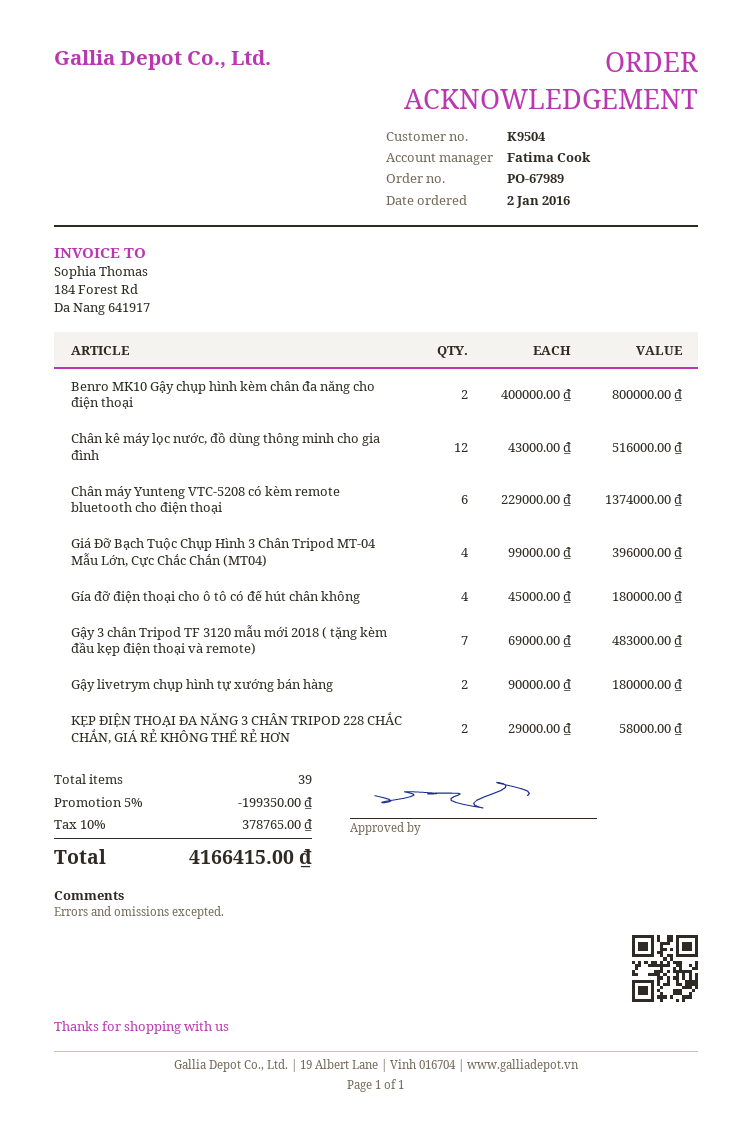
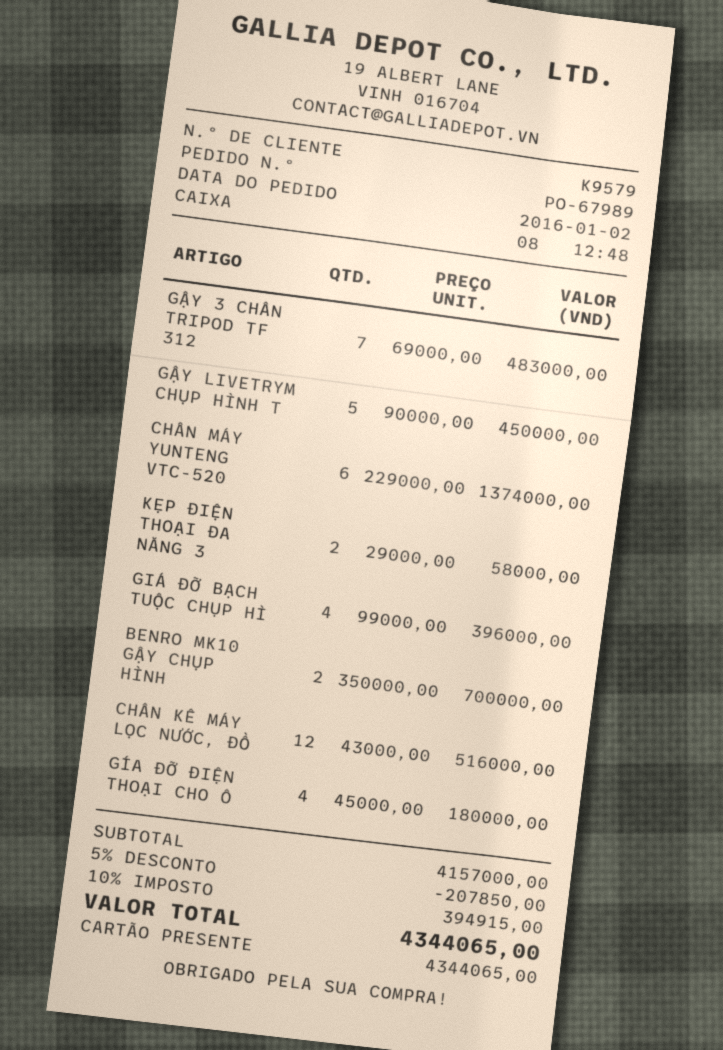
customer number: K9504 -> K9579
Benro MK10 Gậy chụp hình kèm chân đa năng cho điện thoại: 2 x 400000.00 = 800000.00 -> 2 x 350000.00 = 700000.00
Gậy livetrym chụp hình tự xướng bán hàng: 2 x 90000.00 = 180000.00 -> 5 x 90000.00 = 450000.00
discount: 5% = 199350.00 -> 5% = 207850.00
tax: 10% = 378765.00 -> 10% = 394915.00
total: 4166415.00 -> 4344065.00

